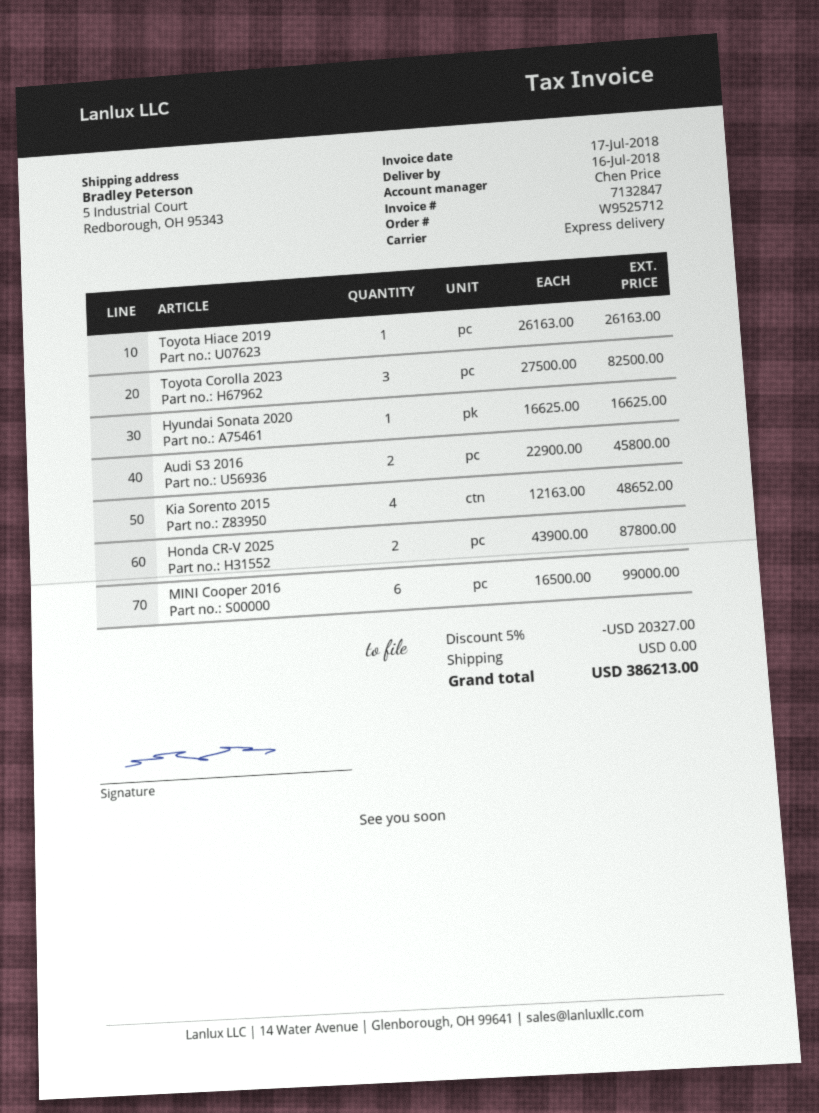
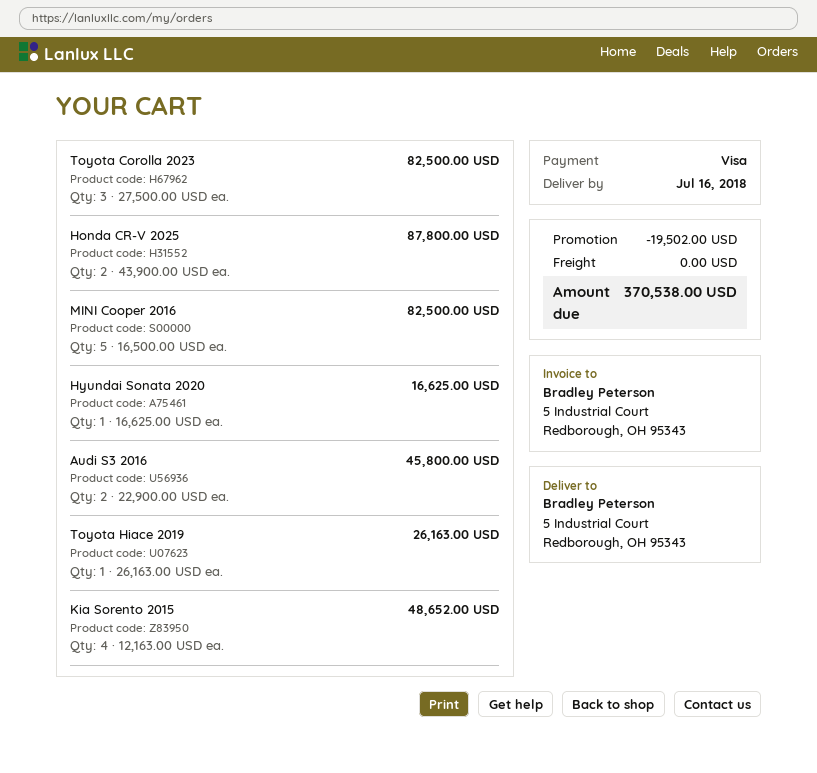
MINI Cooper 2016: 6 x 16500.00 = 99000.00 -> 5 x 16500.00 = 82500.00
discount: 20327.00 -> 19502.00
total: 386213.00 -> 370538.00

